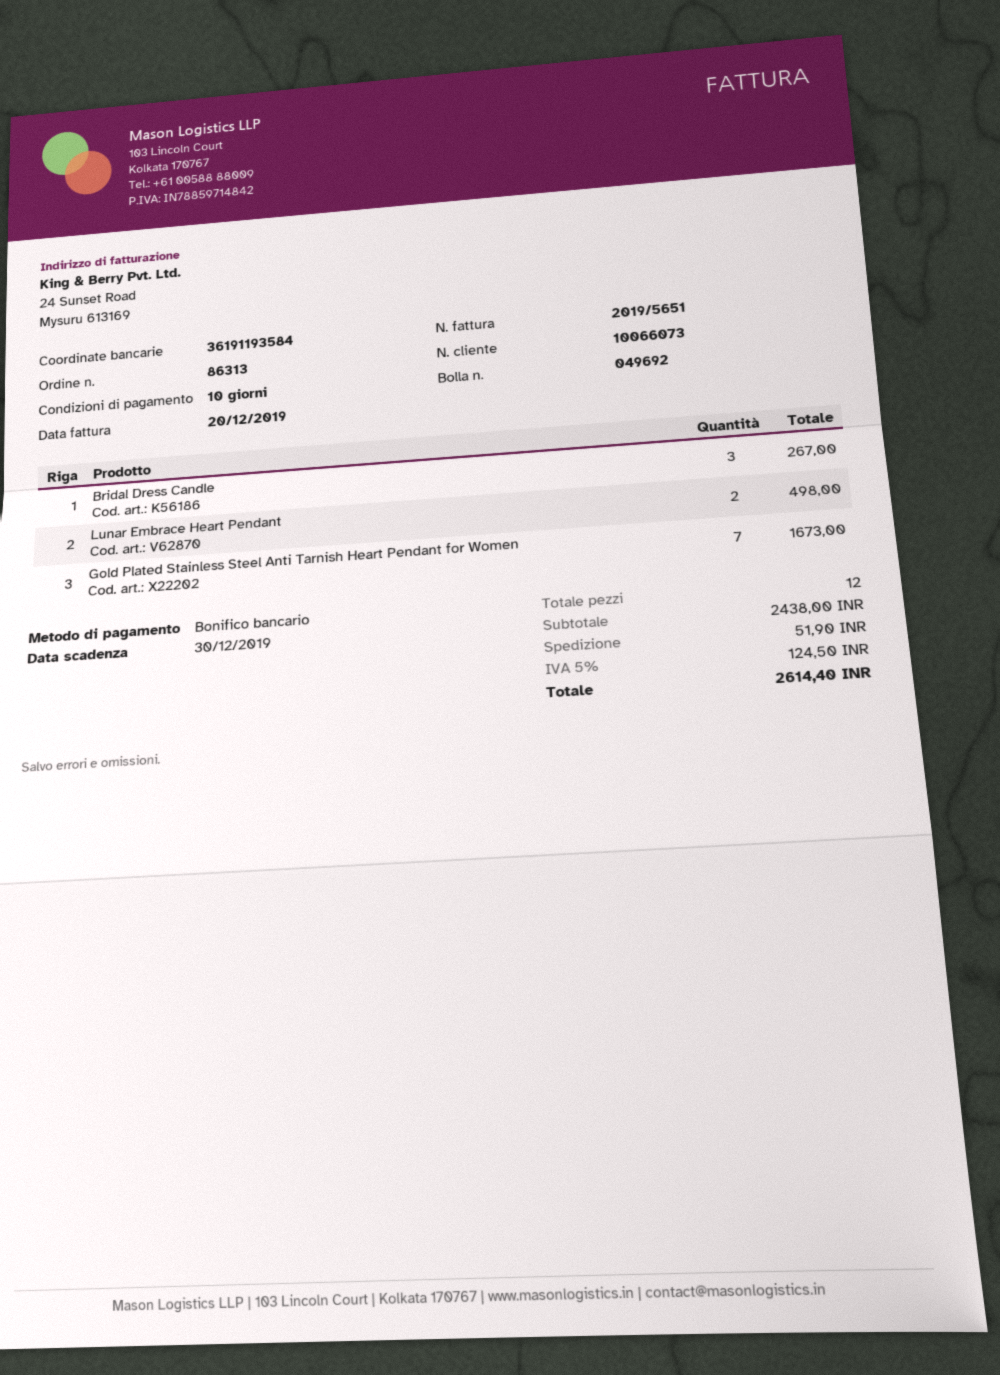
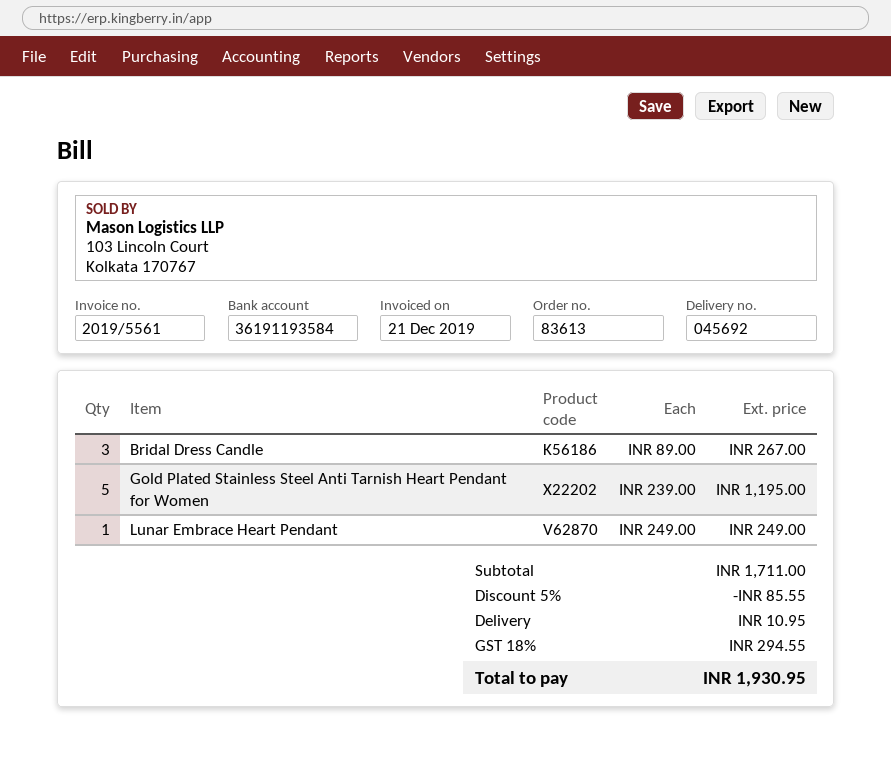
order number: 86313 -> 83613
delivery note number: 049692 -> 045692
invoice number: 2019/5651 -> 2019/5561
invoice date: 2019-12-20 -> 2019-12-21
Lunar Embrace Heart Pendant: 2 for 498.00 -> 1 for 249.00
Gold Plated Stainless Steel Anti Tarnish Heart Pendant for Women: 7 for 1673.00 -> 5 for 1195.00
subtotal: 2438.00 -> 1711.00
discount: none -> 5% = 85.55
shipping: 51.90 -> 10.95
tax: 5% = 124.50 -> 18% = 294.55
total: 2614.40 -> 1930.95

